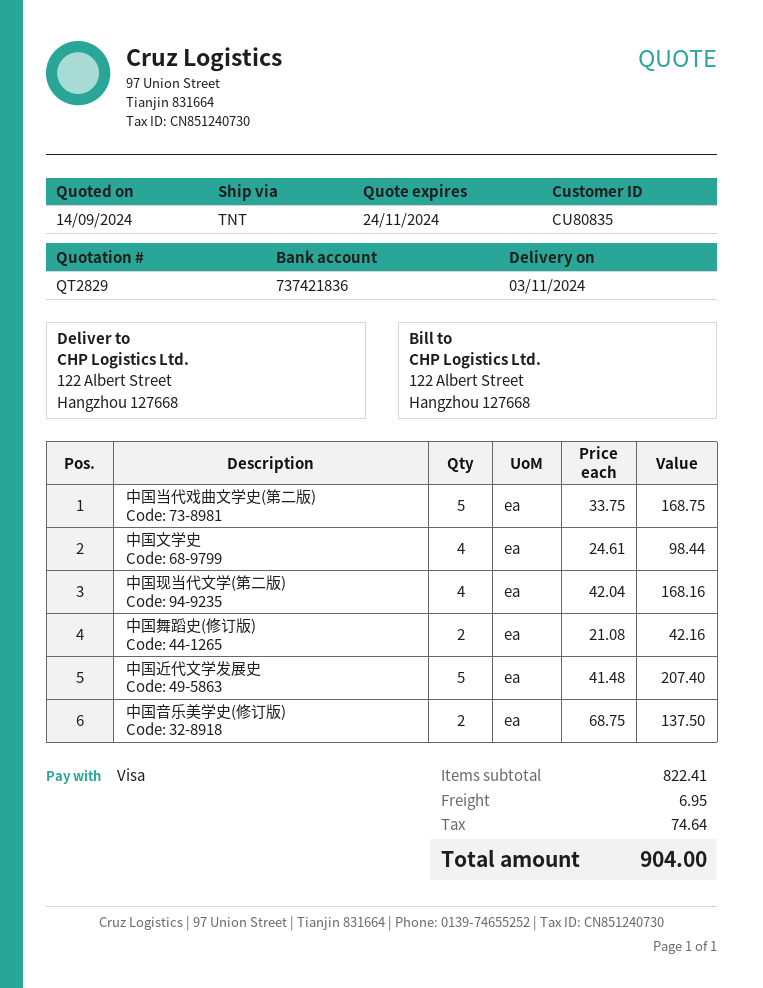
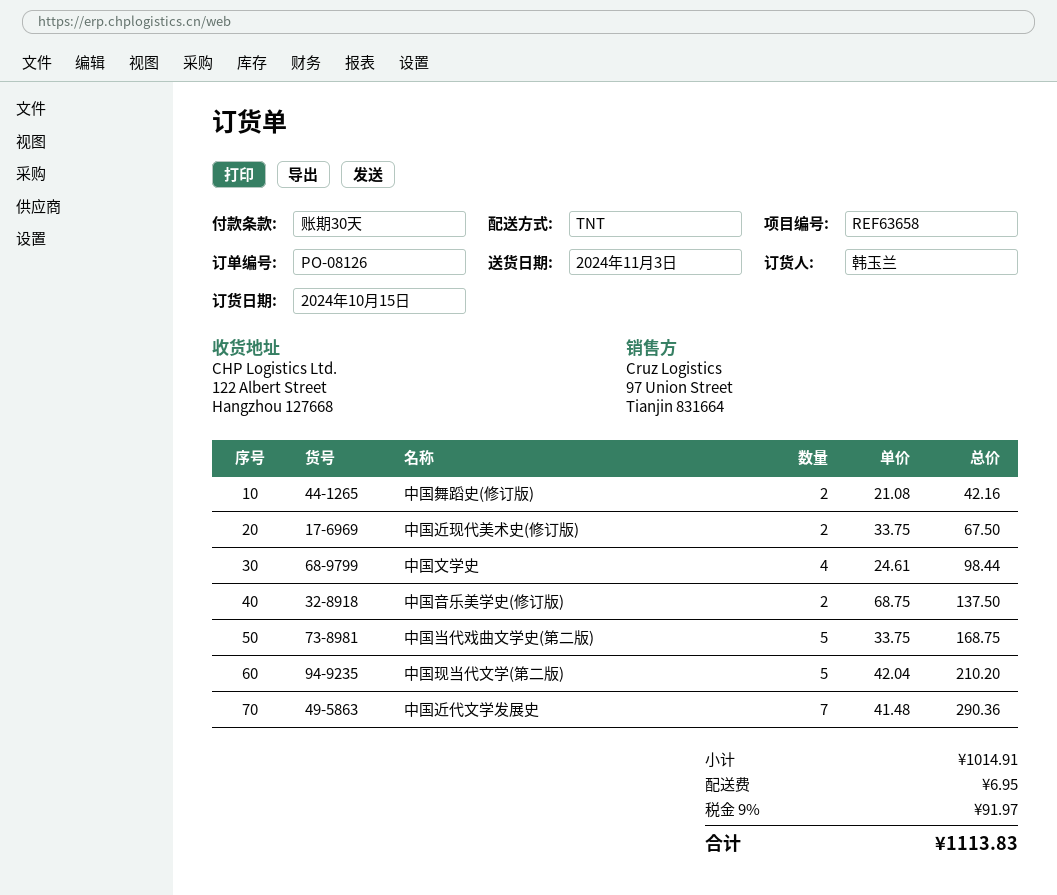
中国现当代文学(第二版): 4 x 42.04 = 168.16 -> 5 x 42.04 = 210.20
中国近代文学发展史: 5 x 41.48 = 207.40 -> 7 x 41.48 = 290.36
中国近现代美术史(修订版): none -> 2 x 33.75 = 67.50
subtotal: 822.41 -> 1014.91
tax: 74.64 -> 91.97
total: 904.00 -> 1113.83

